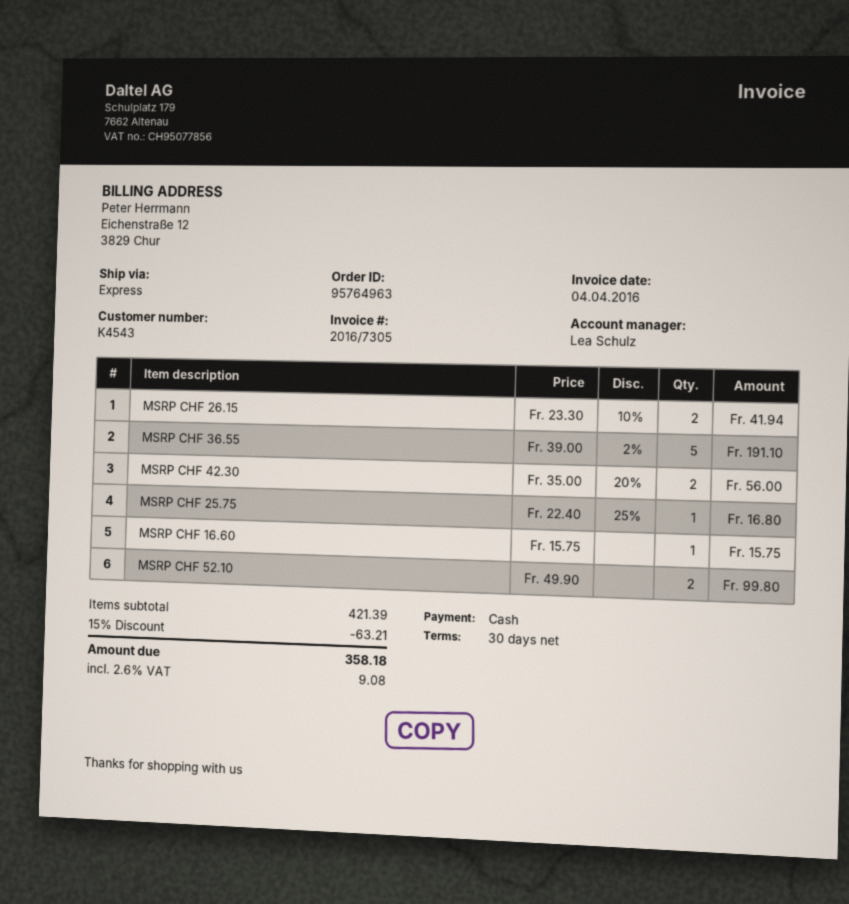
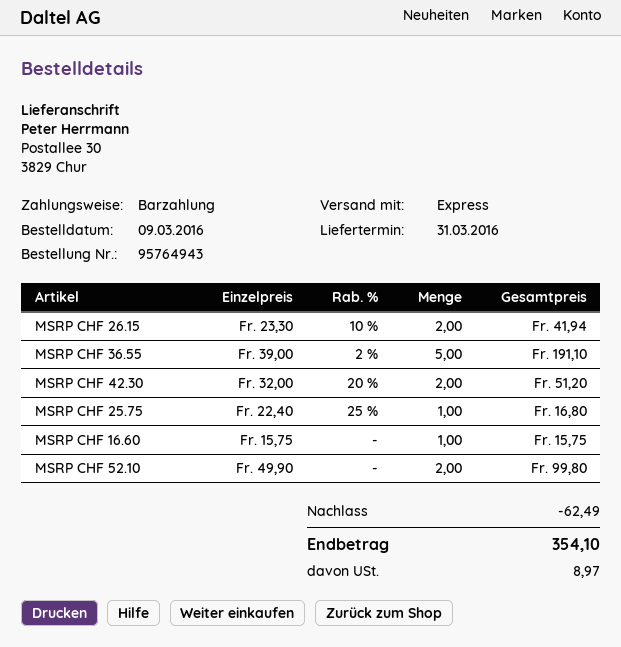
order number: 95764963 -> 95764943
MSRP CHF 42.30: 2 x 35.00 - 20% = 56.00 -> 2 x 32.00 - 20% = 51.20
discount: 63.21 -> 62.49
tax: 9.08 -> 8.97
total: 358.18 -> 354.10

